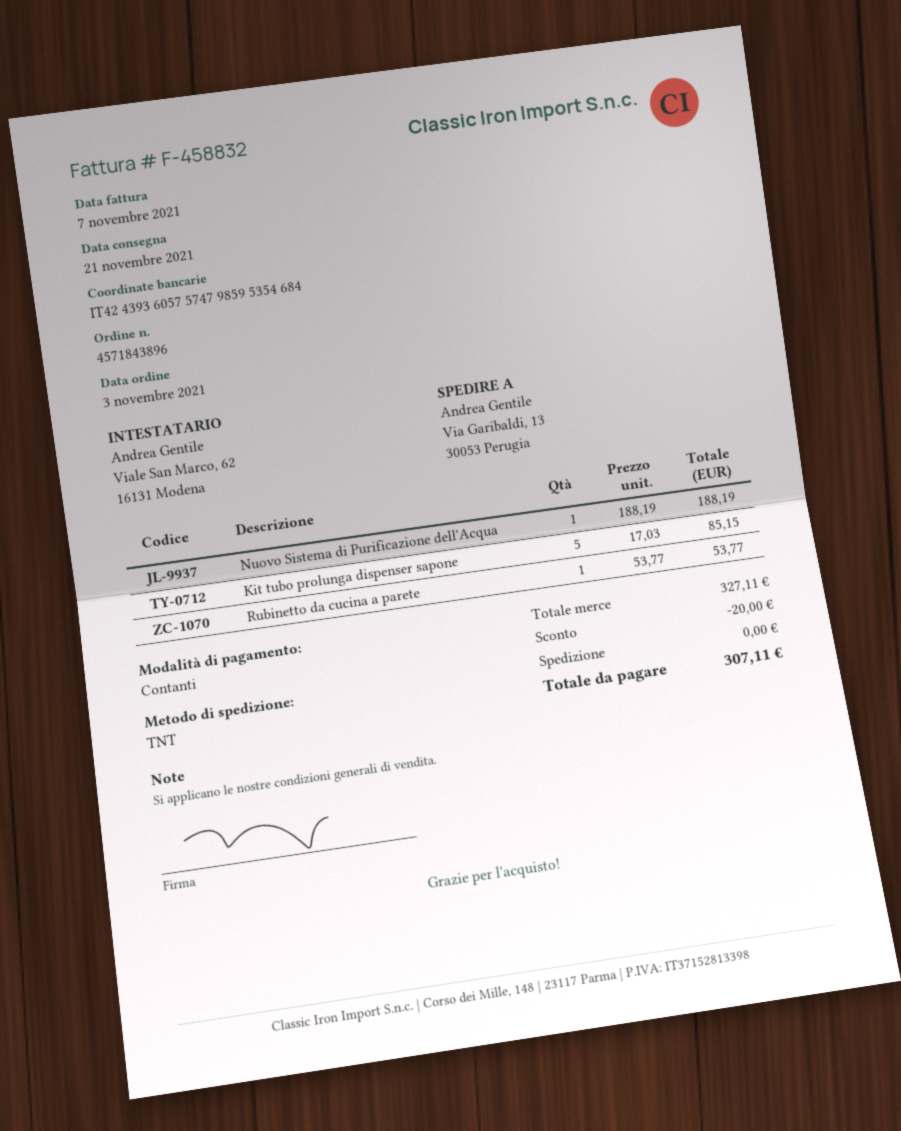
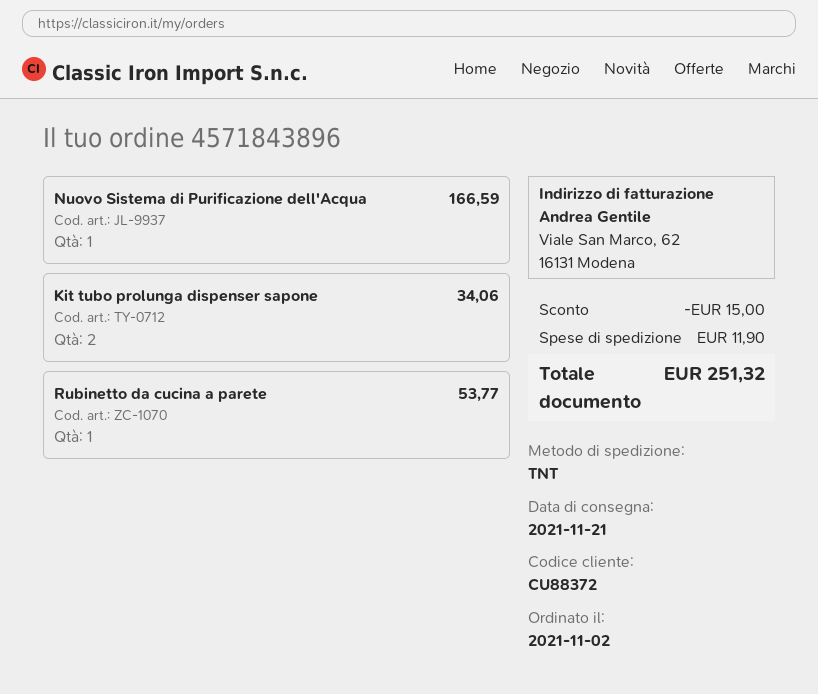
order date: 2021-11-03 -> 2021-11-02
Nuovo Sistema di Purificazione dell'Acqua: 1 for 188.19 -> 1 for 166.59
Kit tubo prolunga dispenser sapone: 5 for 85.15 -> 2 for 34.06
discount: 20.00 -> 15.00
shipping: 0.00 -> 11.90
total: 307.11 -> 251.32

